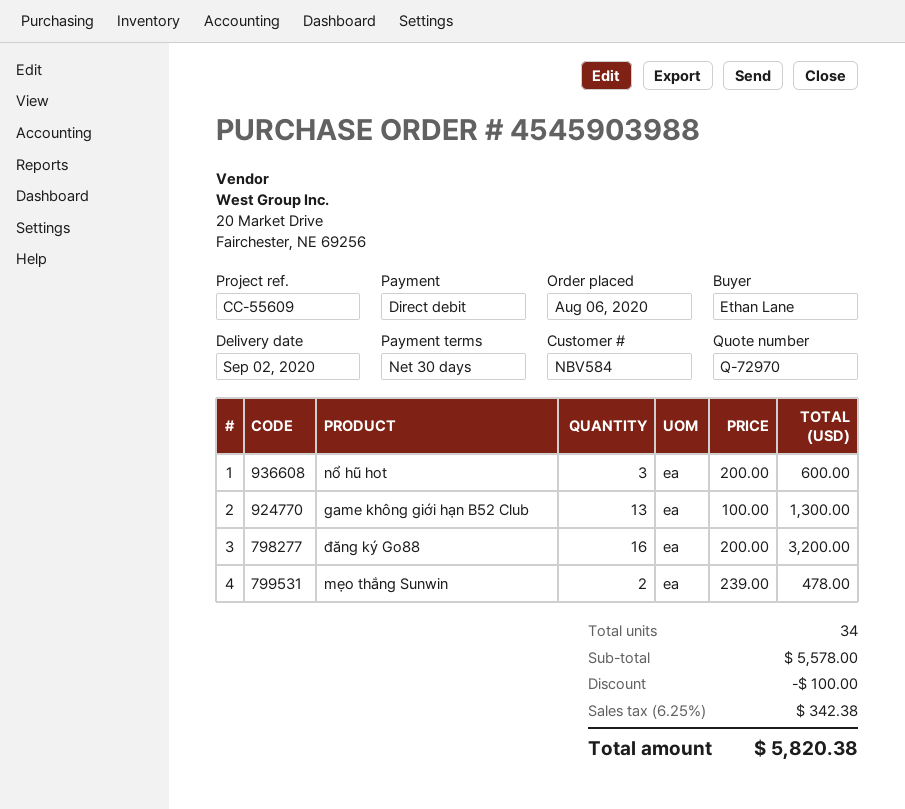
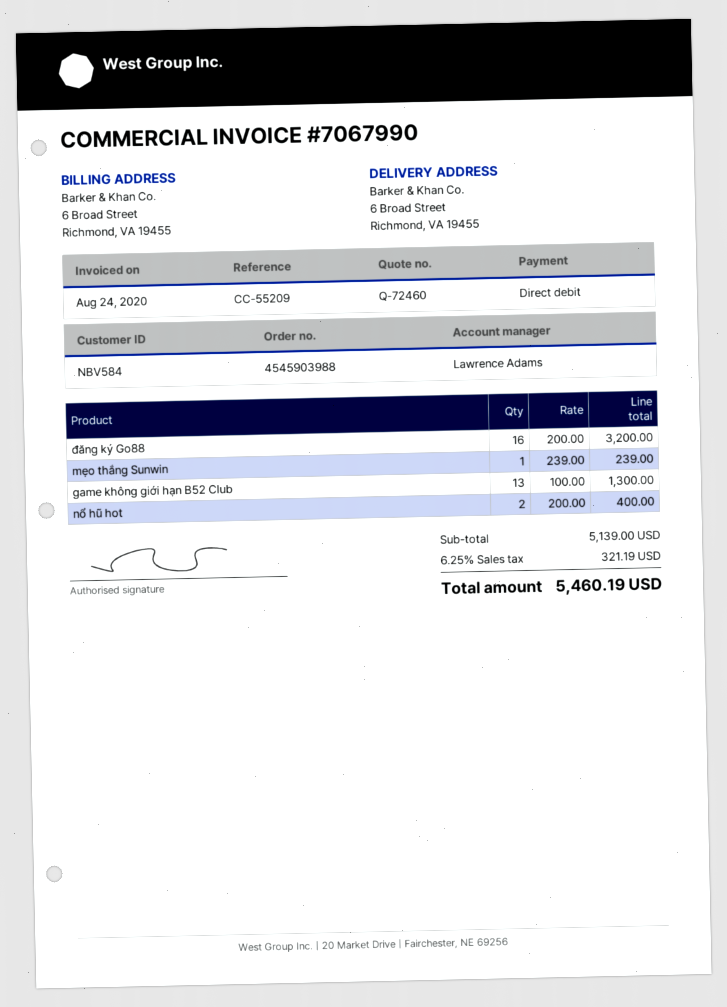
quote number: Q-72970 -> Q-72460
reference: CC-55609 -> CC-55209
nổ hũ hot: 3 x 200.00 = 600.00 -> 2 x 200.00 = 400.00
mẹo thắng Sunwin: 2 x 239.00 = 478.00 -> 1 x 239.00 = 239.00
subtotal: 5578.00 -> 5139.00
discount: 100.00 -> none
tax: 6.25% = 342.38 -> 6.25% = 321.19
total: 5820.38 -> 5460.19

